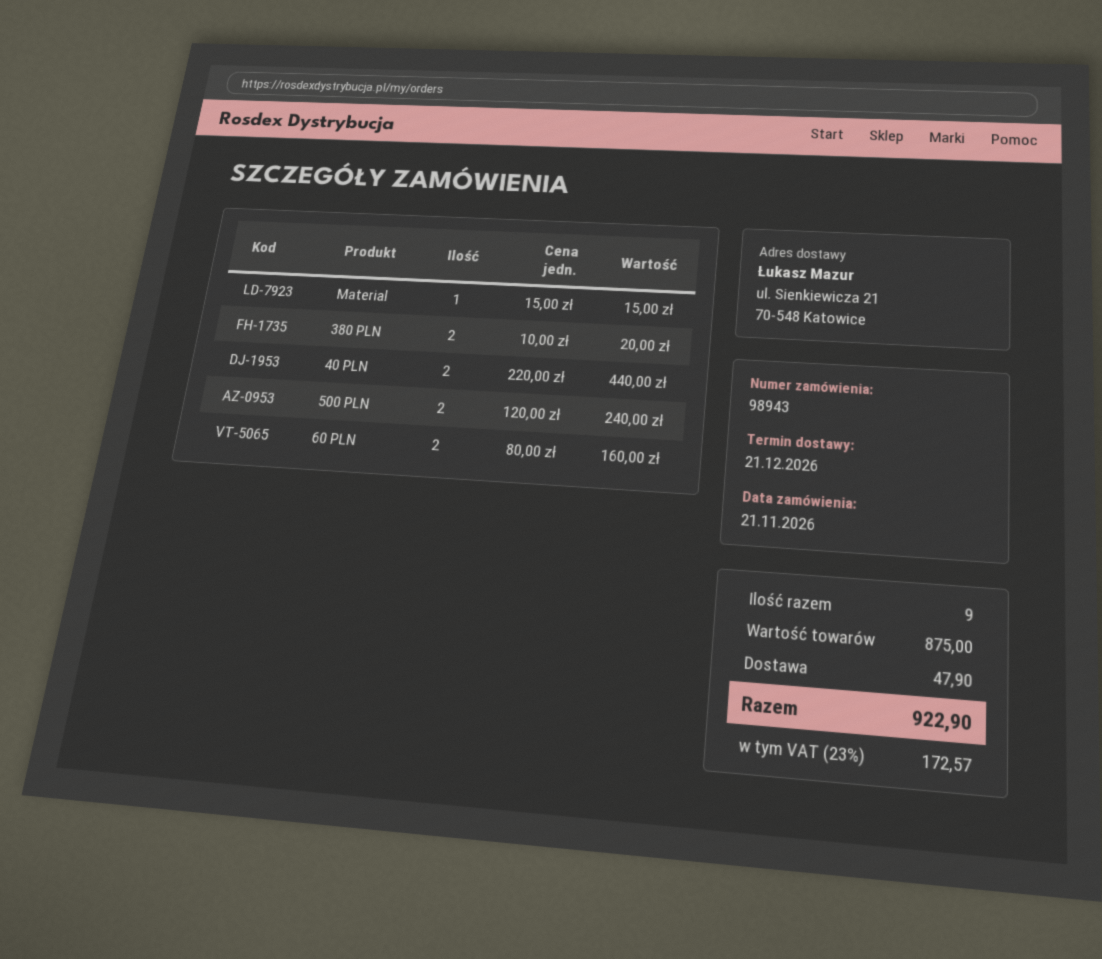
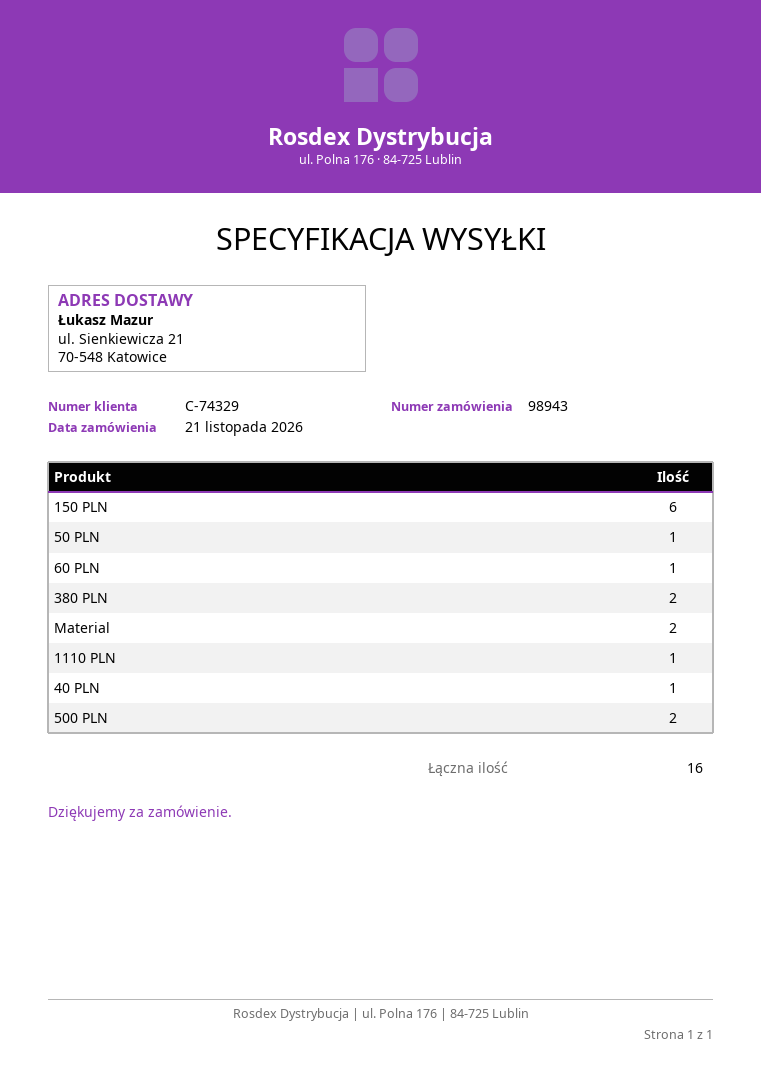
Material: 1 -> 2
40 PLN: 2 -> 1
60 PLN: 2 -> 1
150 PLN: none -> 6
50 PLN: none -> 1
1110 PLN: none -> 1
total quantity: 9 -> 16

